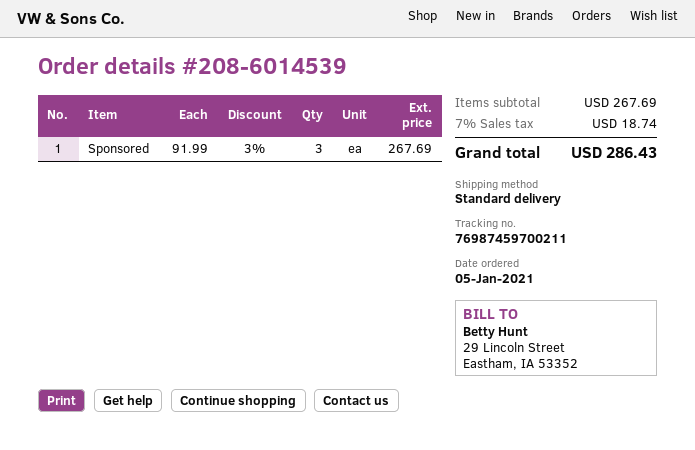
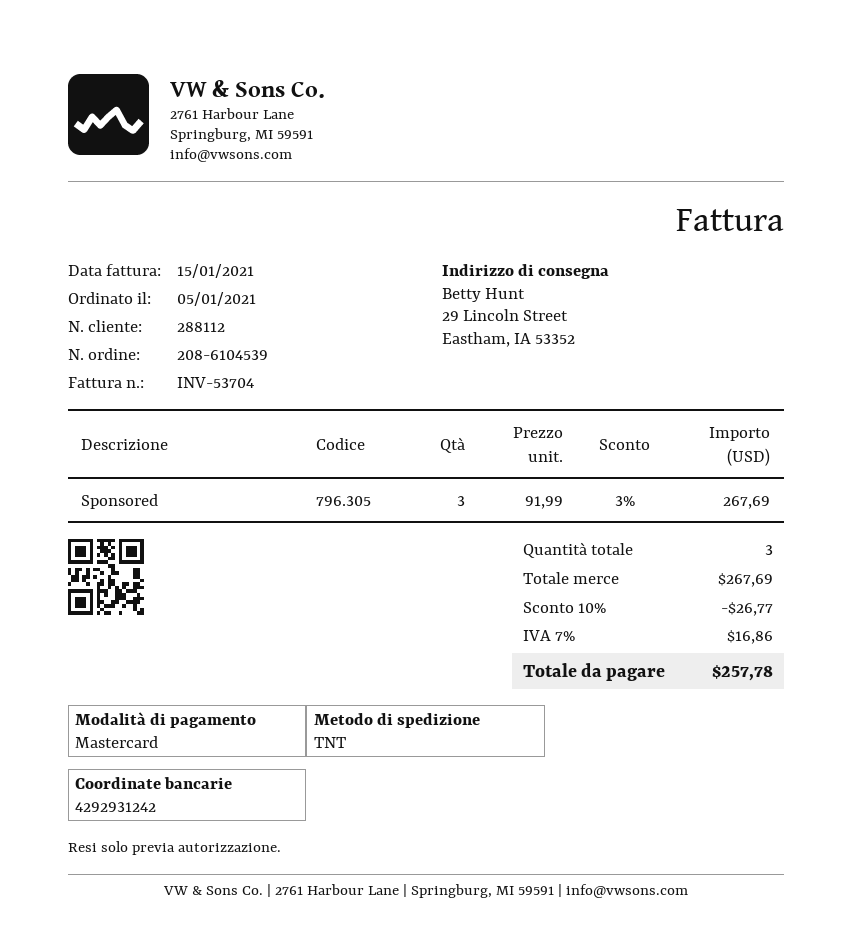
order number: 208-6014539 -> 208-6104539
shipping method: standard -> TNT
discount: none -> 10% = 26.77
tax: 7% = 18.74 -> 7% = 16.86
total: 286.43 -> 257.78

